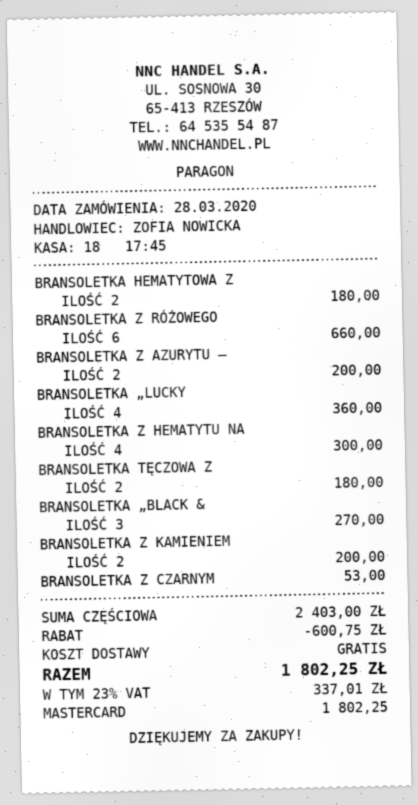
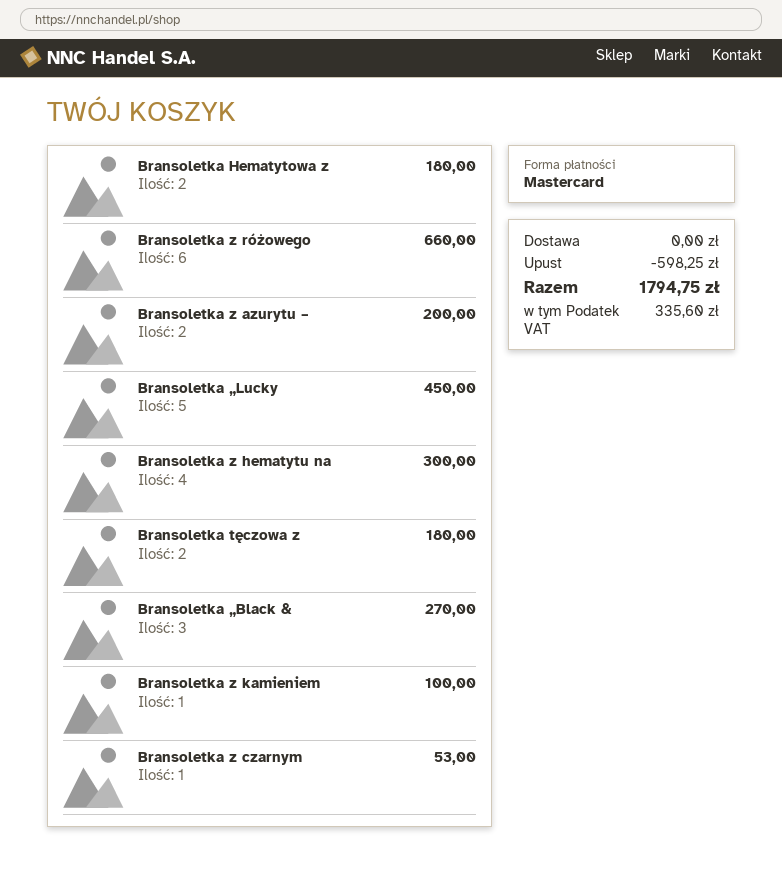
BRANSOLETKA „LUCKY: 4 for 360.00 -> 5 for 450.00
BRANSOLETKA Z KAMIENIEM: 2 for 200.00 -> 1 for 100.00
discount: 600.75 -> 598.25
tax: 337.01 -> 335.60
total: 1802.25 -> 1794.75

